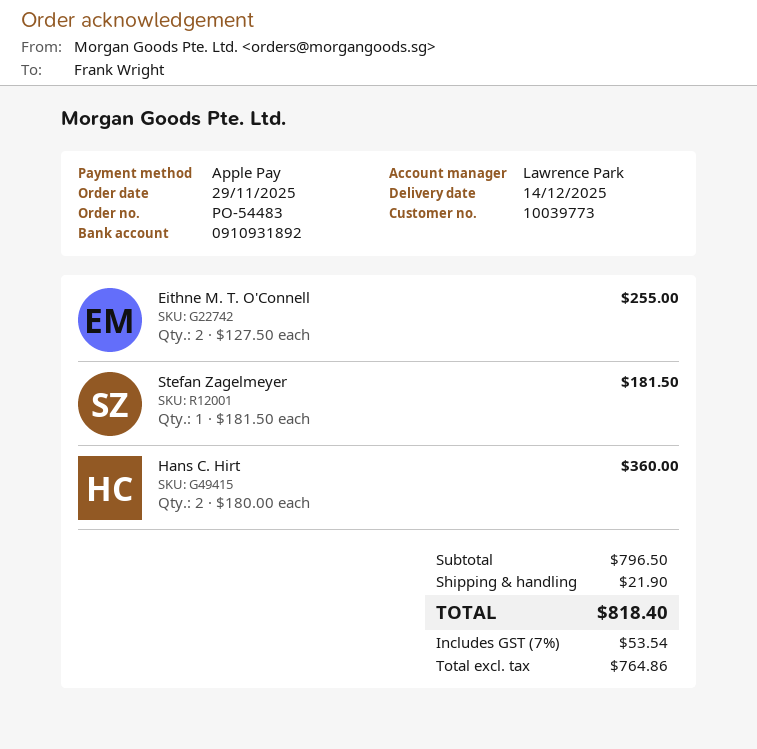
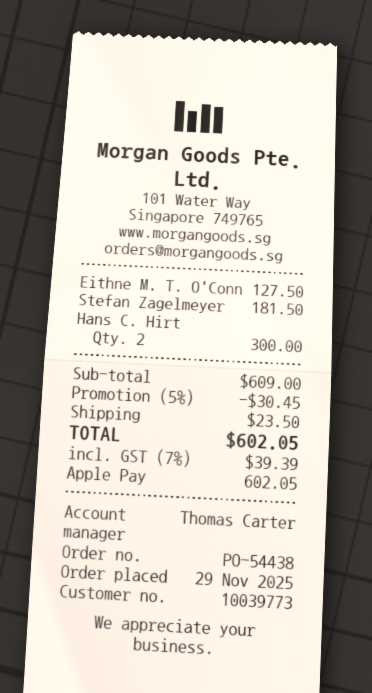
order number: PO-54483 -> PO-54438
sales rep: Lawrence Park -> Thomas Carter
Eithne M. T. O'Connell: 2 for 255.00 -> 1 for 127.50
Hans C. Hirt: 2 for 360.00 -> 2 for 300.00
subtotal: 796.50 -> 609.00
discount: none -> 5% = 30.45
shipping: 21.90 -> 23.50
tax: 7% = 53.54 -> 7% = 39.39
total: 818.40 -> 602.05

